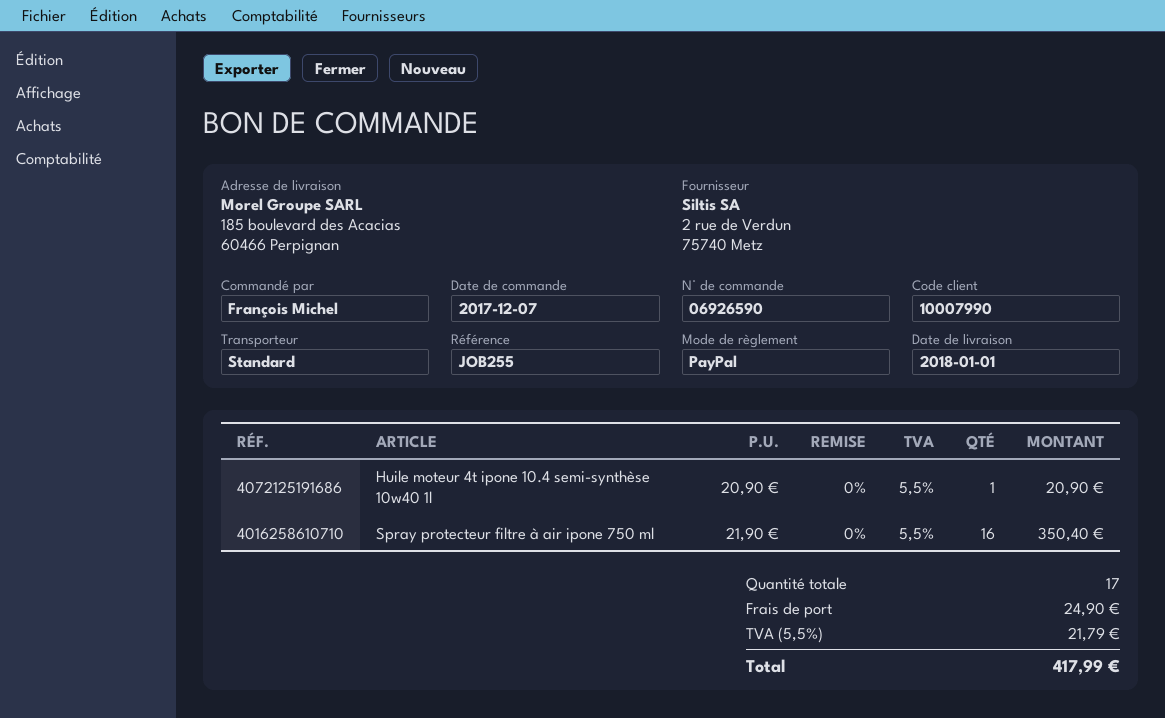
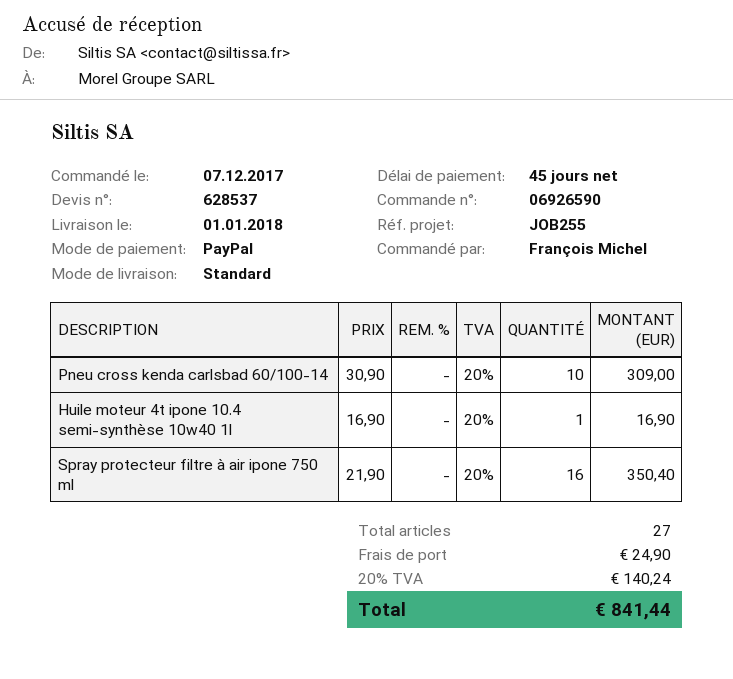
Huile moteur 4t ipone 10.4 semi-synthèse 10w40 1l: 1 x 20.90 = 20.90 -> 1 x 16.90 = 16.90
Pneu cross kenda carlsbad 60/100-14: none -> 10 x 30.90 = 309.00
total quantity: 17 -> 27
tax: 5.5% = 21.79 -> 20% = 140.24
total: 417.99 -> 841.44

